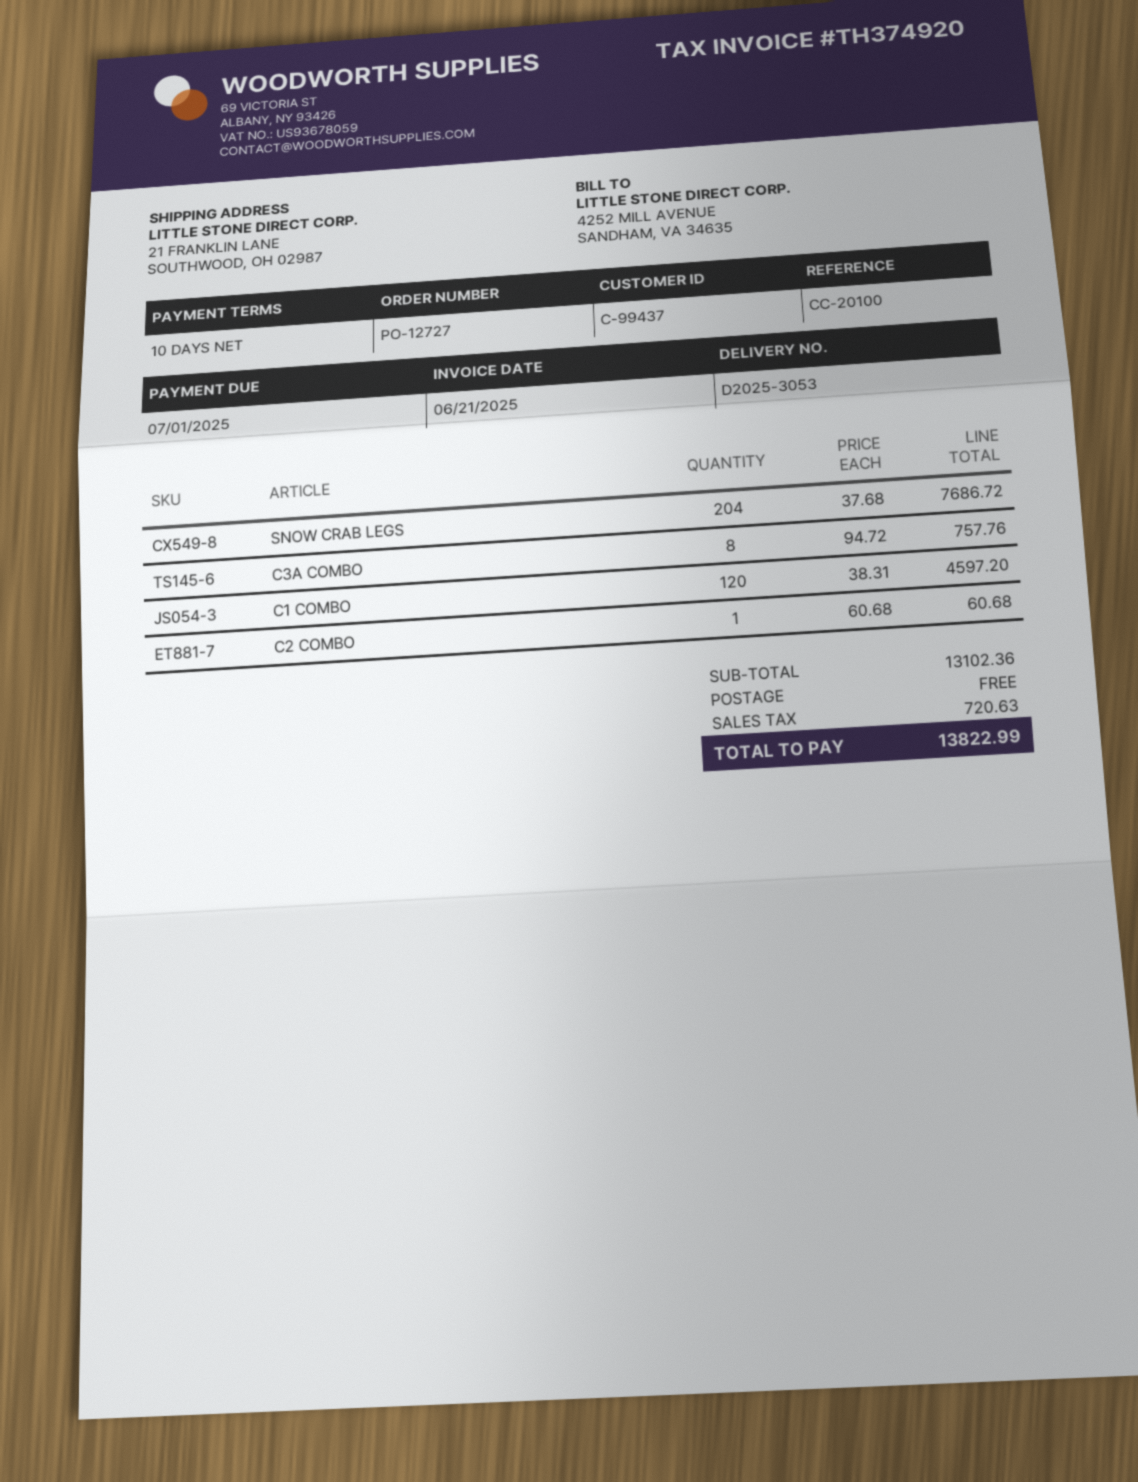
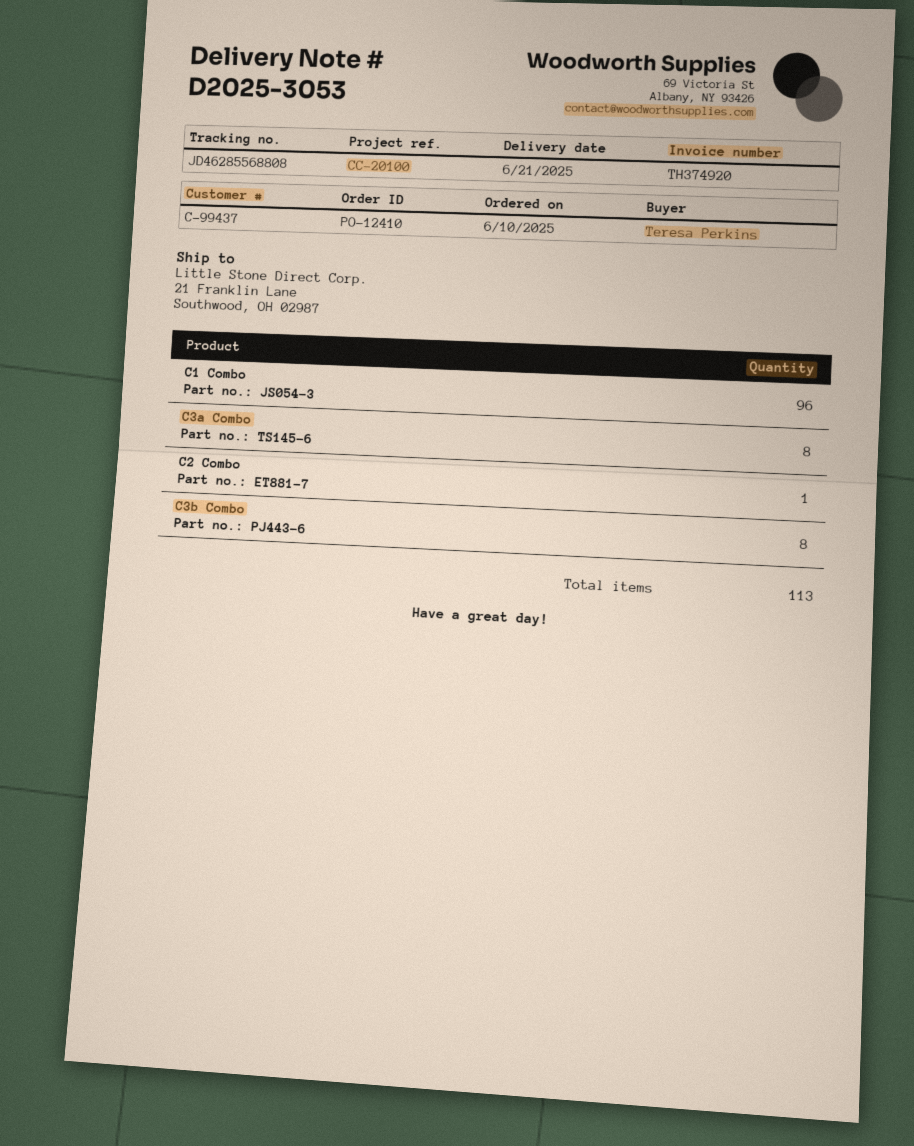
order number: PO-12727 -> PO-12410
SNOW CRAB LEGS: 204 -> none
C1 COMBO: 120 -> 96
C3b Combo: none -> 8

